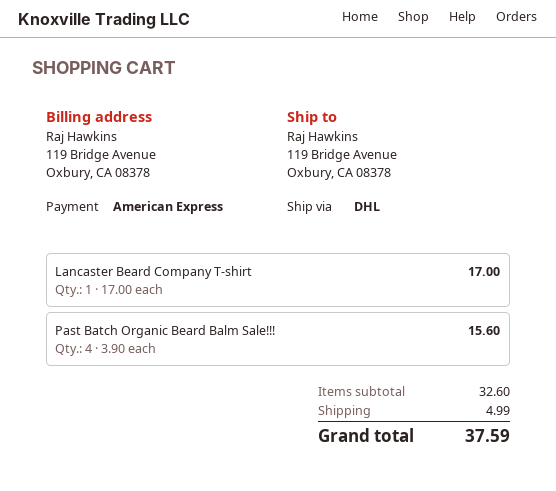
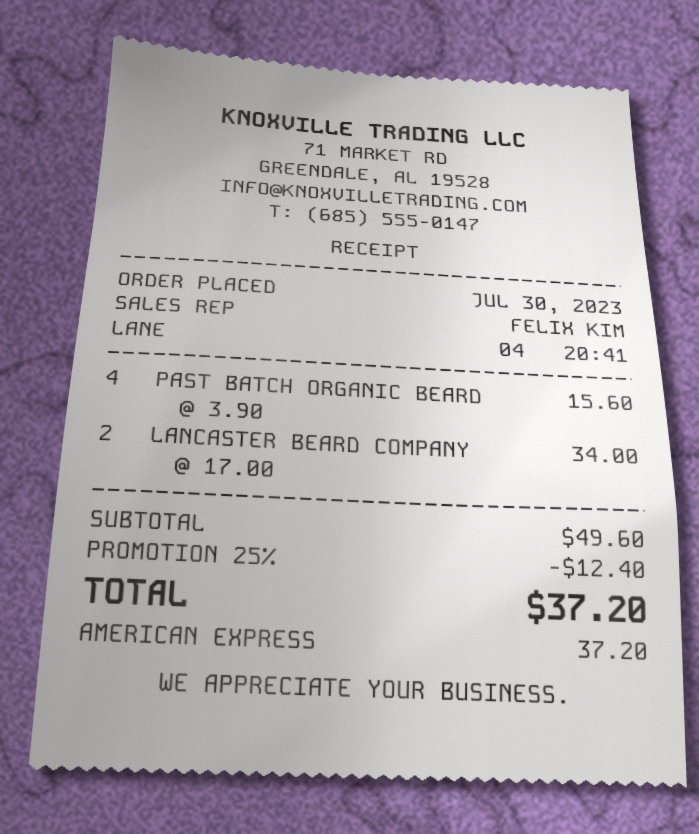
Lancaster Beard Company T-shirt: 1 x 17.00 = 17.00 -> 2 x 17.00 = 34.00
subtotal: 32.60 -> 49.60
discount: none -> 25% = 12.40
shipping: 4.99 -> none
total: 37.59 -> 37.20

